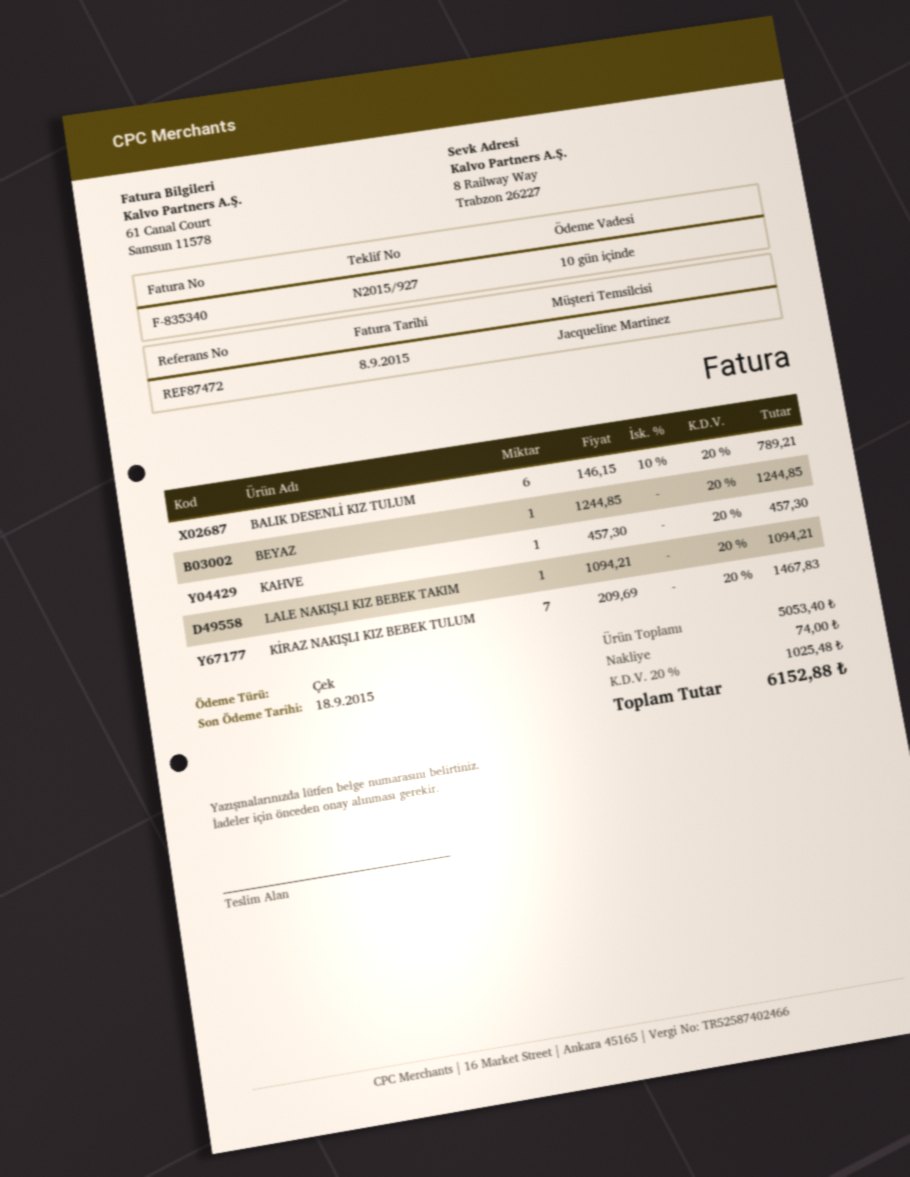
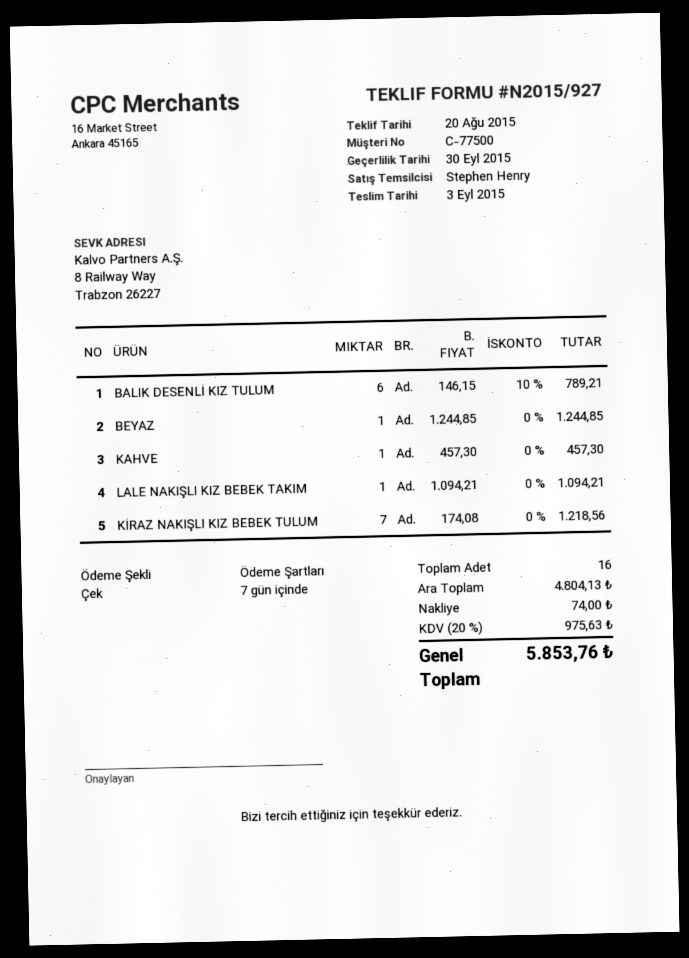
payment terms: 10 days -> 7 days
sales rep: Jacqueline Martinez -> Stephen Henry
KİRAZ NAKIŞLI KIZ BEBEK TULUM: 7 x 209.69 = 1467.83 -> 7 x 174.08 = 1218.56
subtotal: 5053.40 -> 4804.13
tax: 20% = 1025.48 -> 20% = 975.63
total: 6152.88 -> 5853.76

